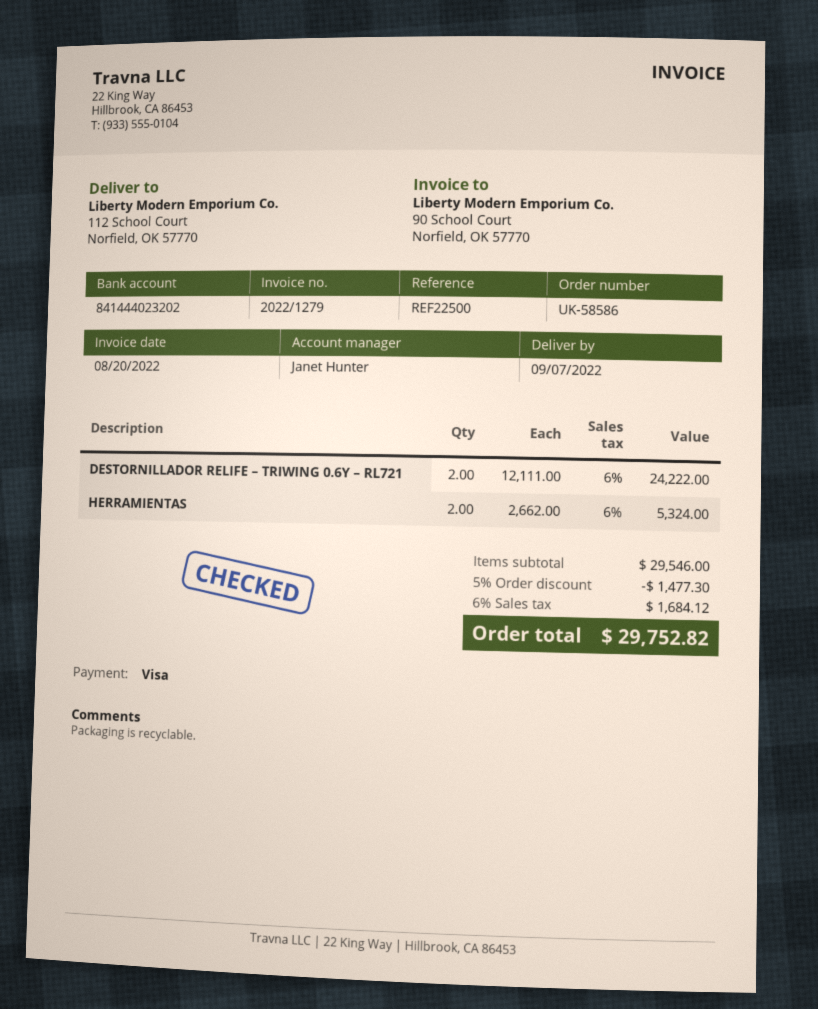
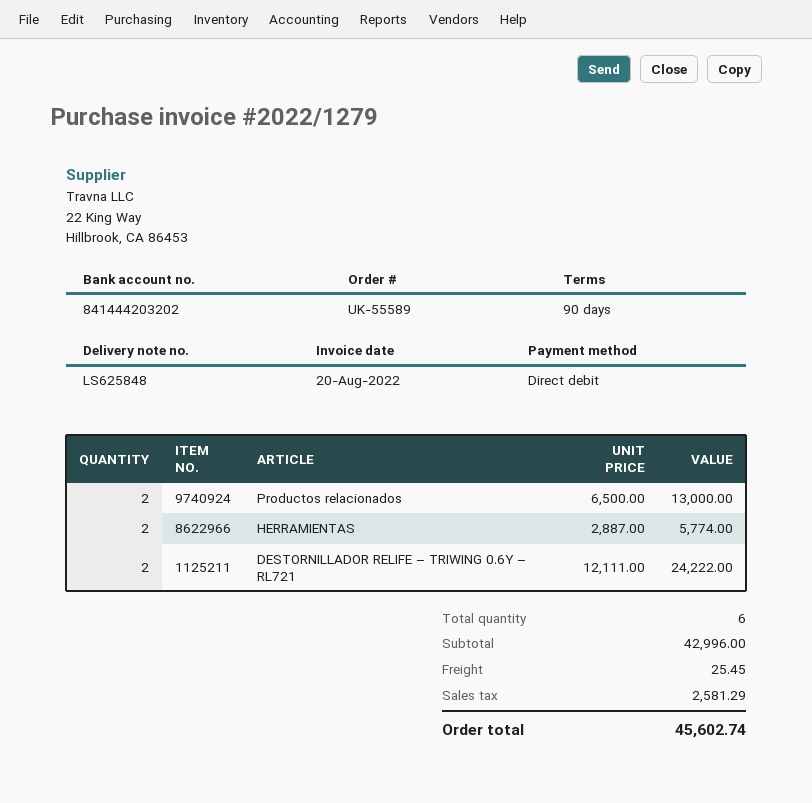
order number: UK-58586 -> UK-55589
payment method: Visa -> direct debit
bank account: 841444023202 -> 841444203202
HERRAMIENTAS: 2 x 2662.00 = 5324.00 -> 2 x 2887.00 = 5774.00
Productos relacionados: none -> 2 x 6500.00 = 13000.00
subtotal: 29546.00 -> 42996.00
discount: 5% = 1477.30 -> none
shipping: none -> 25.45
tax: 1684.12 -> 2581.29
total: 29752.82 -> 45602.74

